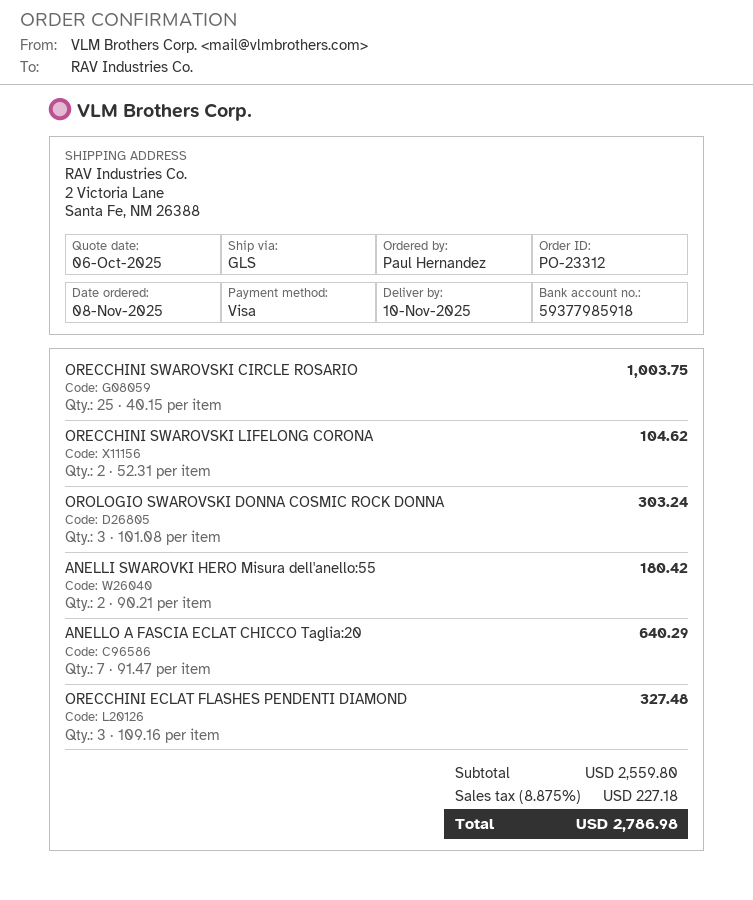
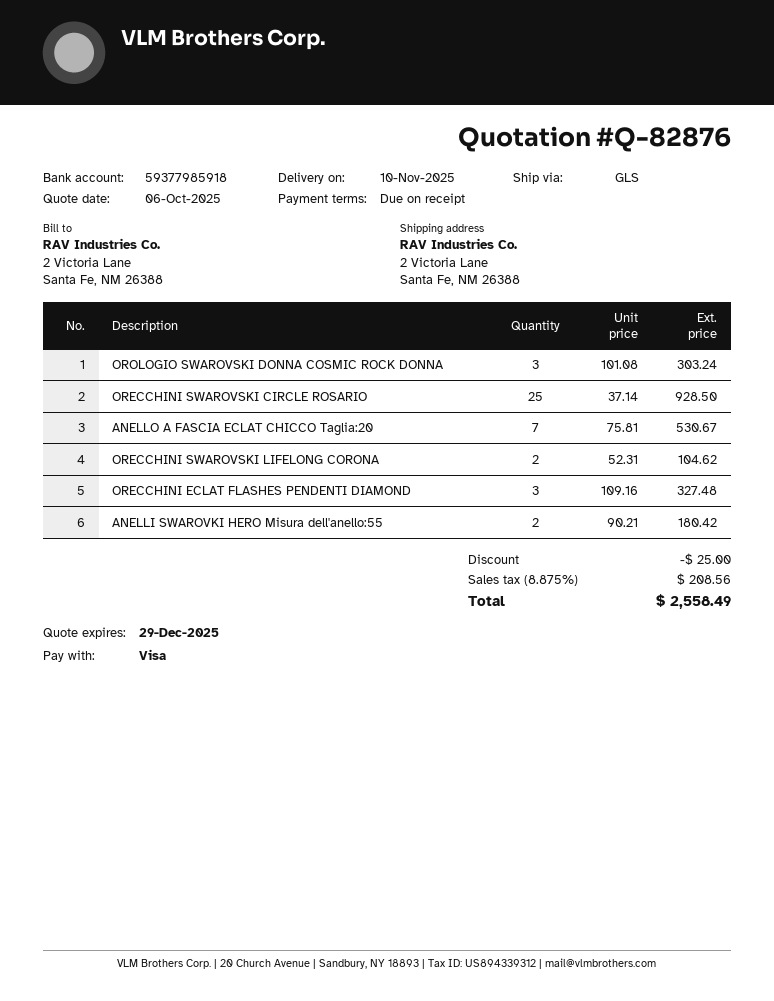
ORECCHINI SWAROVSKI CIRCLE ROSARIO: 25 x 40.15 = 1003.75 -> 25 x 37.14 = 928.50
ANELLO A FASCIA ECLAT CHICCO Taglia:20: 7 x 91.47 = 640.29 -> 7 x 75.81 = 530.67
discount: none -> 25.00
tax: 8.875% = 227.18 -> 8.875% = 208.56
total: 2786.98 -> 2558.49

